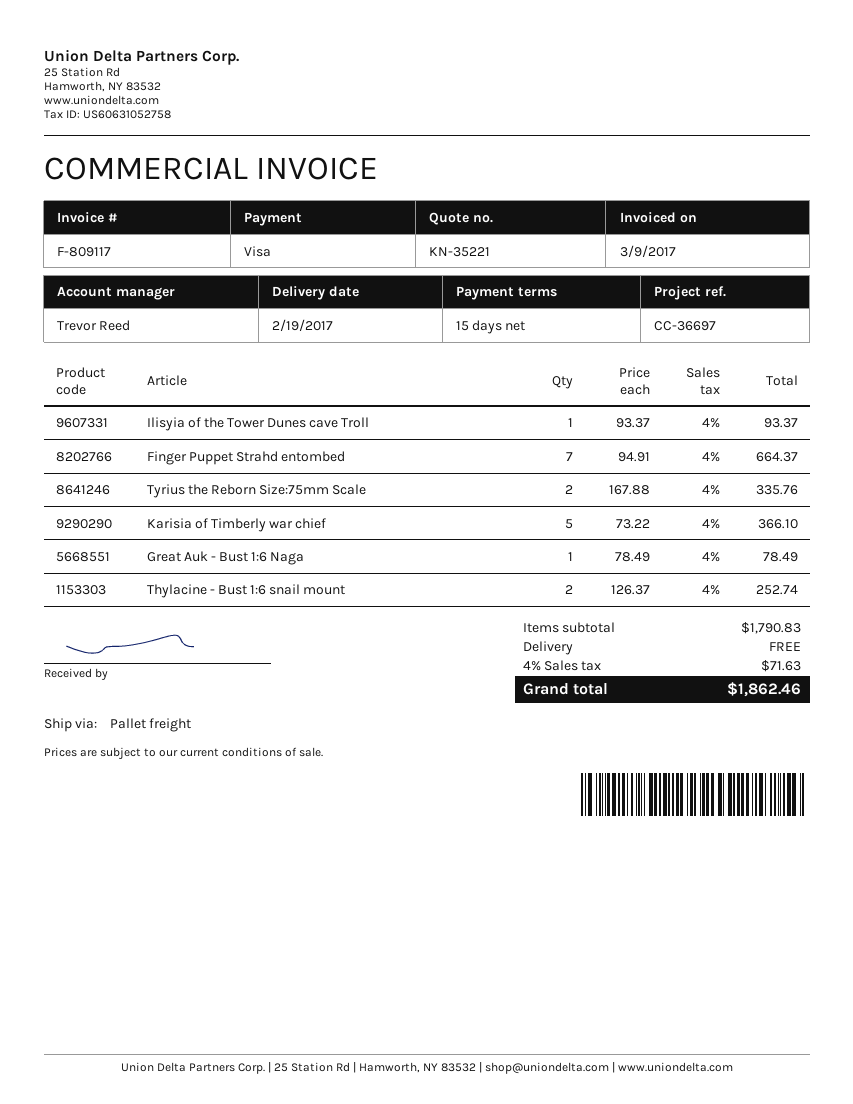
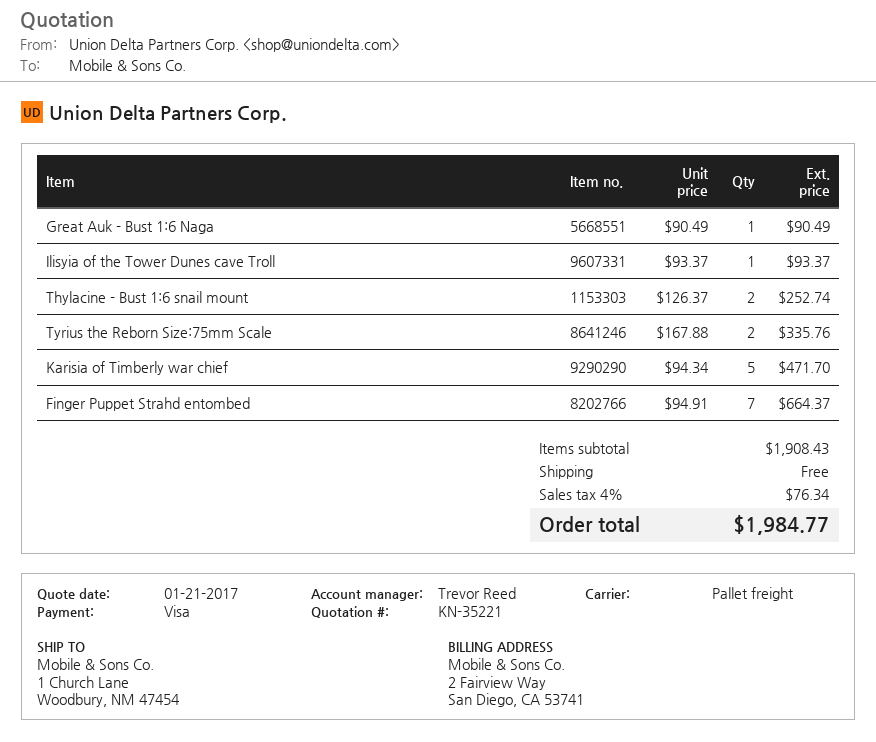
Karisia of Timberly war chief: 5 x 73.22 = 366.10 -> 5 x 94.34 = 471.70
Great Auk - Bust 1:6 Naga: 1 x 78.49 = 78.49 -> 1 x 90.49 = 90.49
subtotal: 1790.83 -> 1908.43
tax: 4% = 71.63 -> 4% = 76.34
total: 1862.46 -> 1984.77

